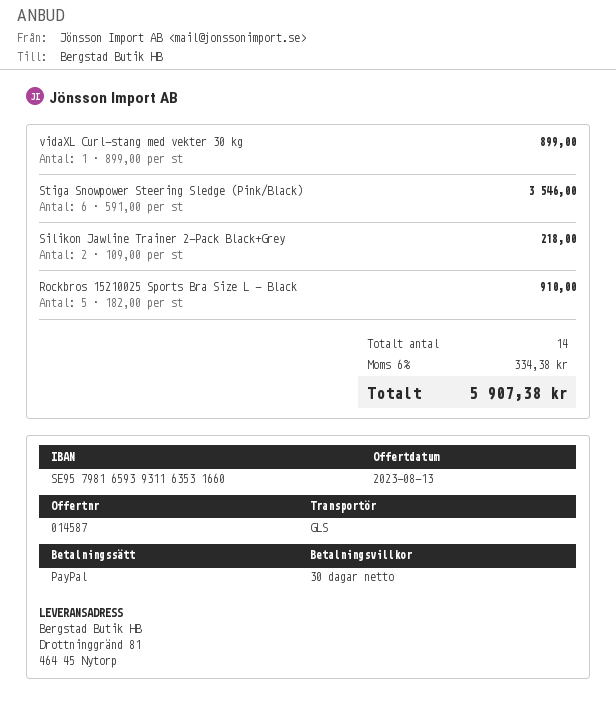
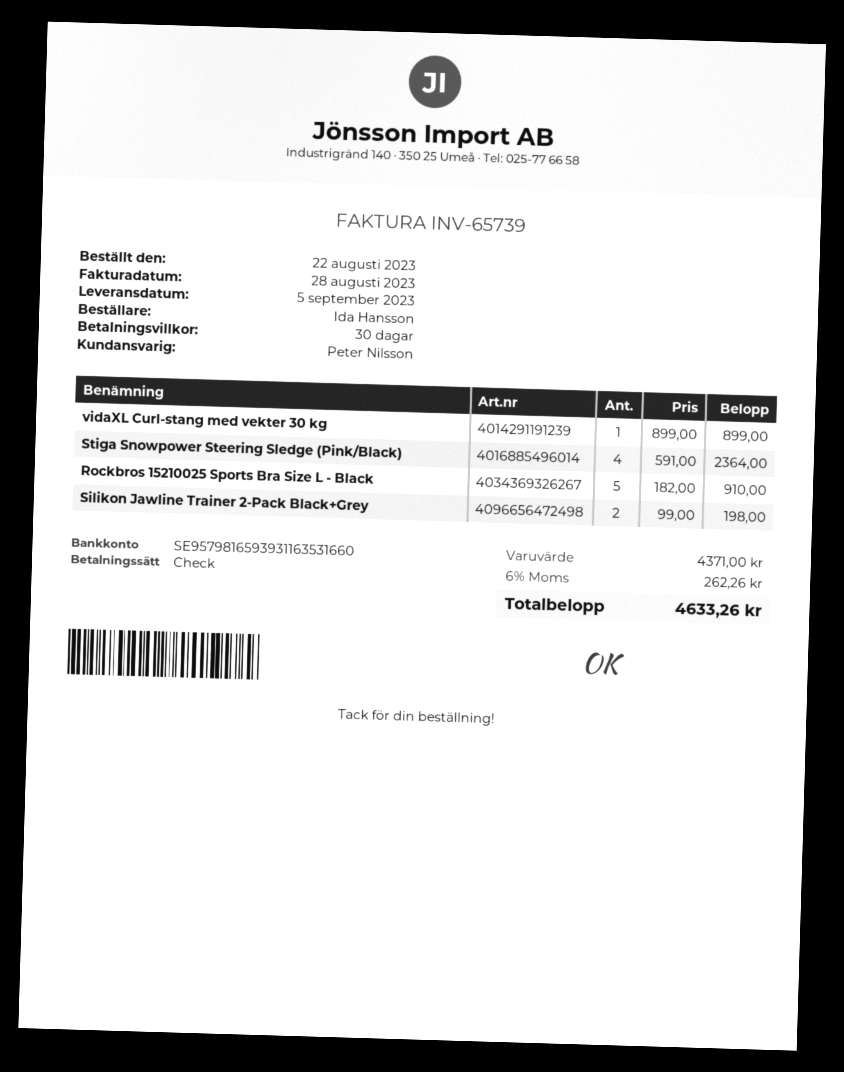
payment method: PayPal -> cheque
Stiga Snowpower Steering Sledge (Pink/Black): 6 x 591.00 = 3546.00 -> 4 x 591.00 = 2364.00
Silikon Jawline Trainer 2-Pack Black+Grey: 2 x 109.00 = 218.00 -> 2 x 99.00 = 198.00
tax: 6% = 334.38 -> 6% = 262.26
total: 5907.38 -> 4633.26

